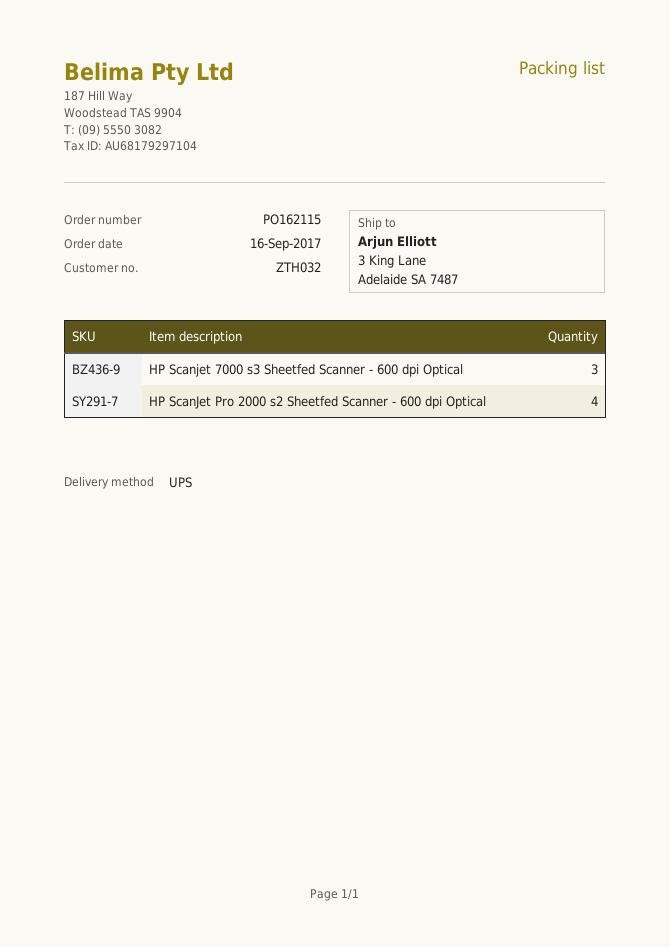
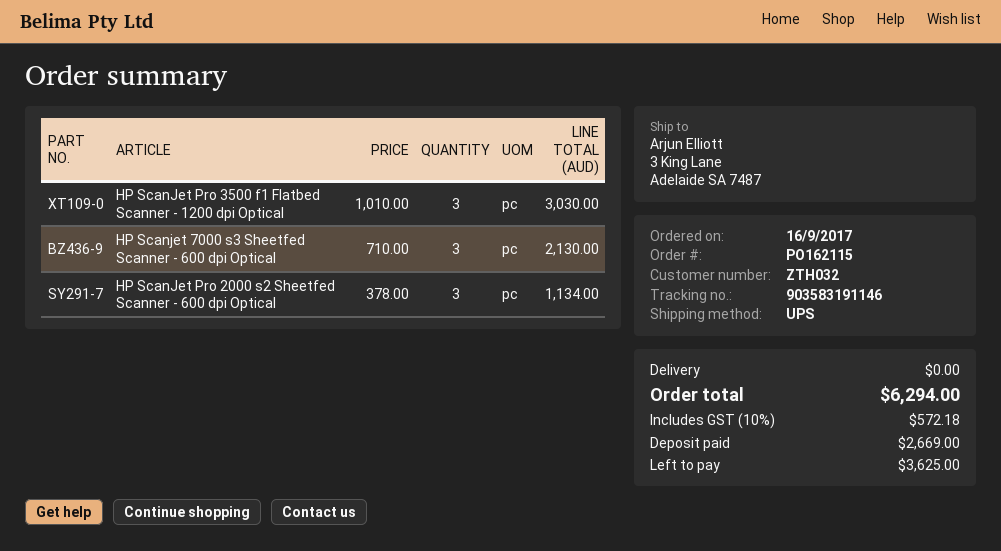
HP ScanJet Pro 2000 s2 Sheetfed Scanner - 600 dpi Optical: 4 -> 3
HP ScanJet Pro 3500 f1 Flatbed Scanner - 1200 dpi Optical: none -> 3

